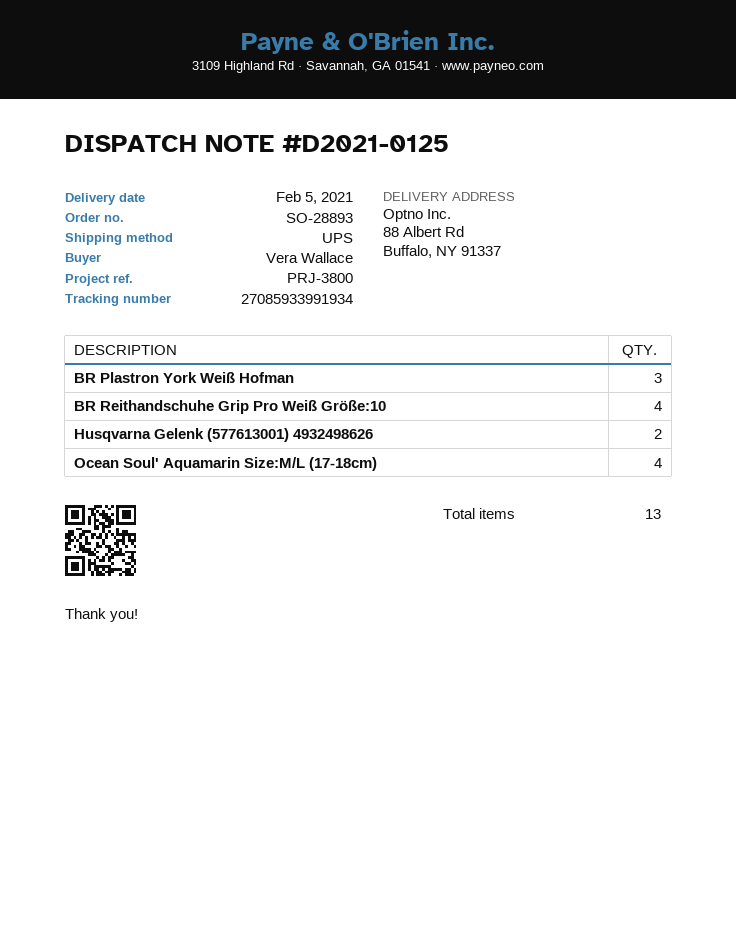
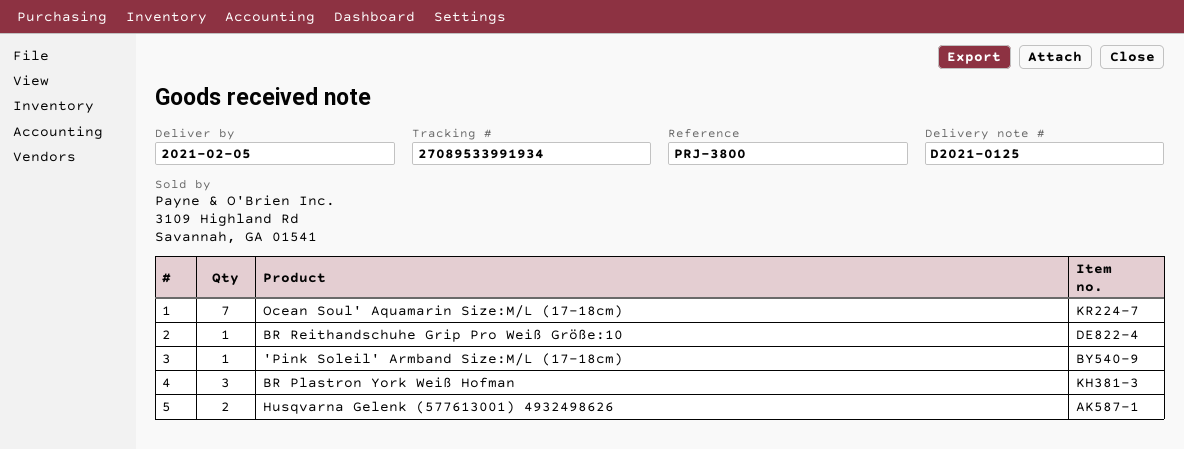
tracking number: 27085933991934 -> 27089533991934
BR Reithandschuhe Grip Pro Weiß Größe:10: 4 -> 1
Ocean Soul' Aquamarin Size:M/L (17-18cm): 4 -> 7
'Pink Soleil' Armband Size:M/L (17–18cm): none -> 1

